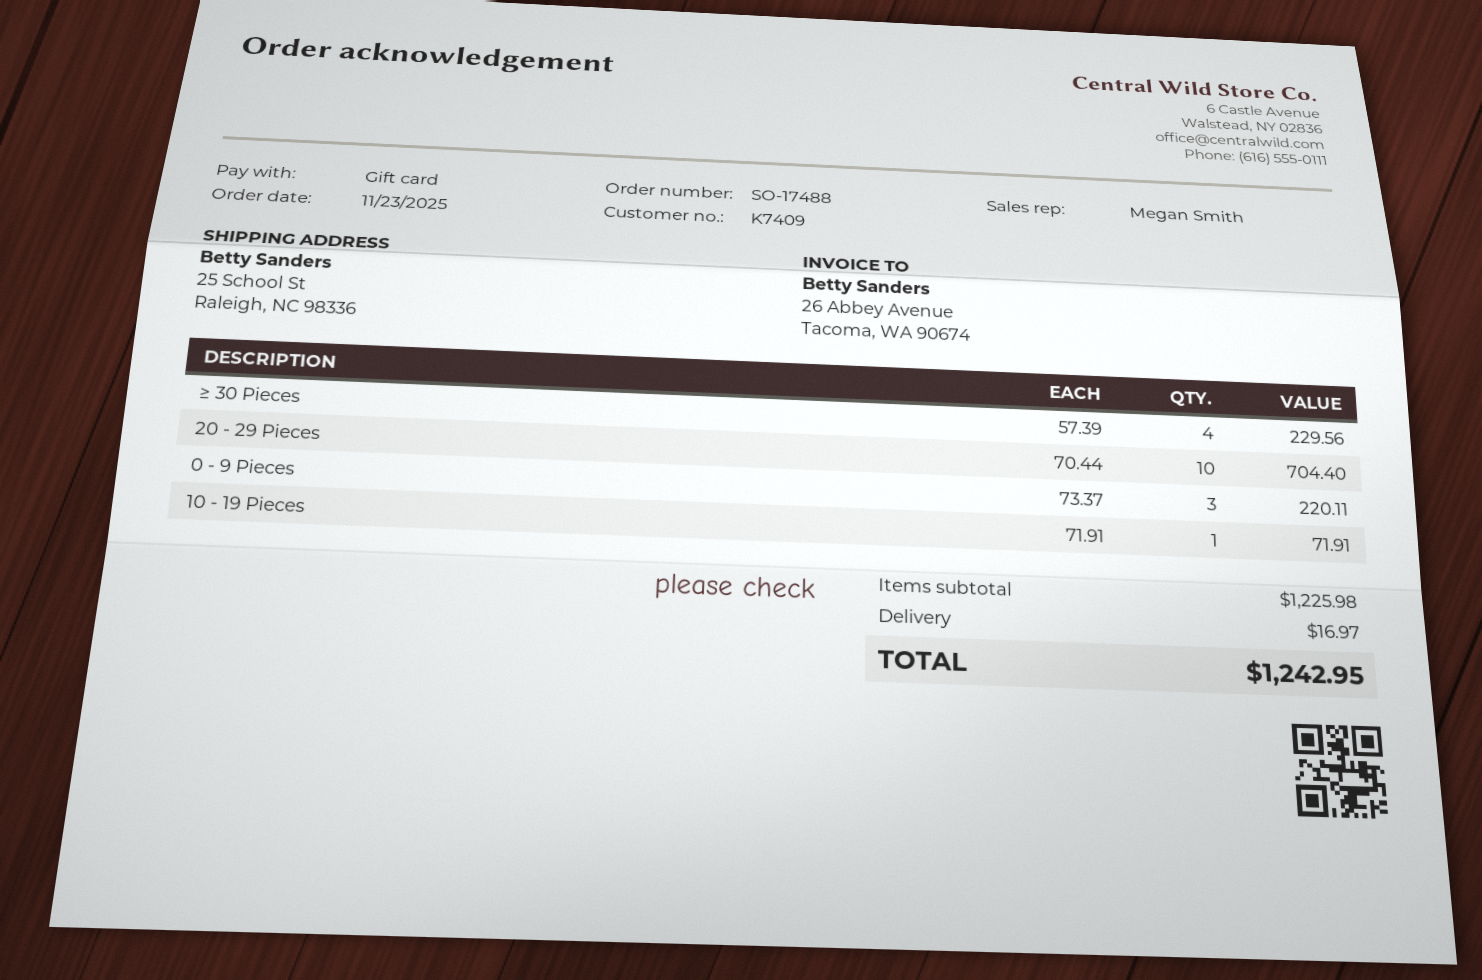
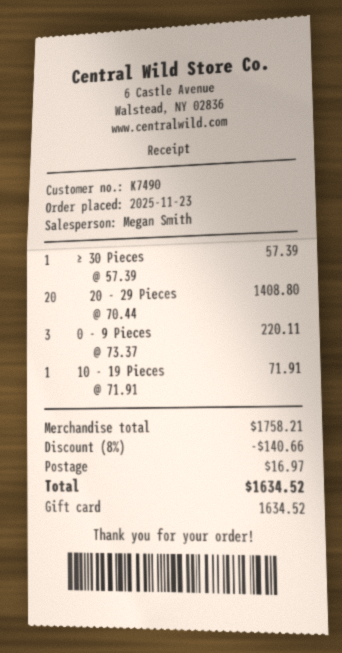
customer number: K7409 -> K7490
≥ 30 Pieces: 4 x 57.39 = 229.56 -> 1 x 57.39 = 57.39
20 - 29 Pieces: 10 x 70.44 = 704.40 -> 20 x 70.44 = 1408.80
subtotal: 1225.98 -> 1758.21
discount: none -> 8% = 140.66
total: 1242.95 -> 1634.52

